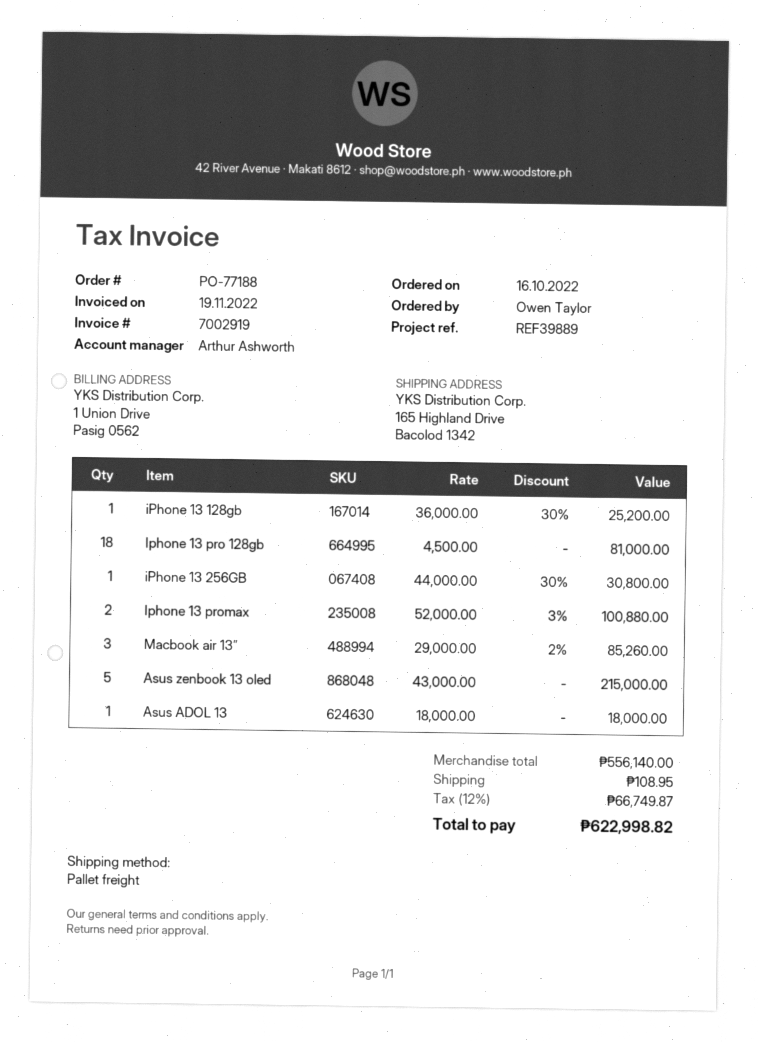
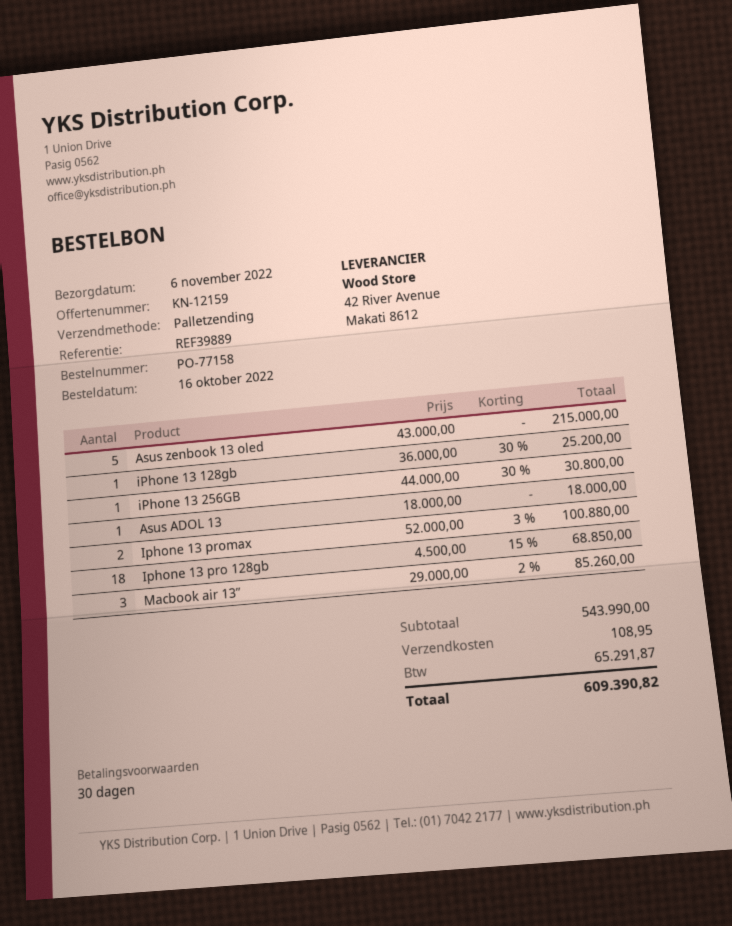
order number: PO-77188 -> PO-77158
Iphone 13 pro 128gb: 18 x 4500.00 = 81000.00 -> 18 x 4500.00 - 15% = 68850.00
subtotal: 556140.00 -> 543990.00
tax: 66749.87 -> 65291.87
total: 622998.82 -> 609390.82

